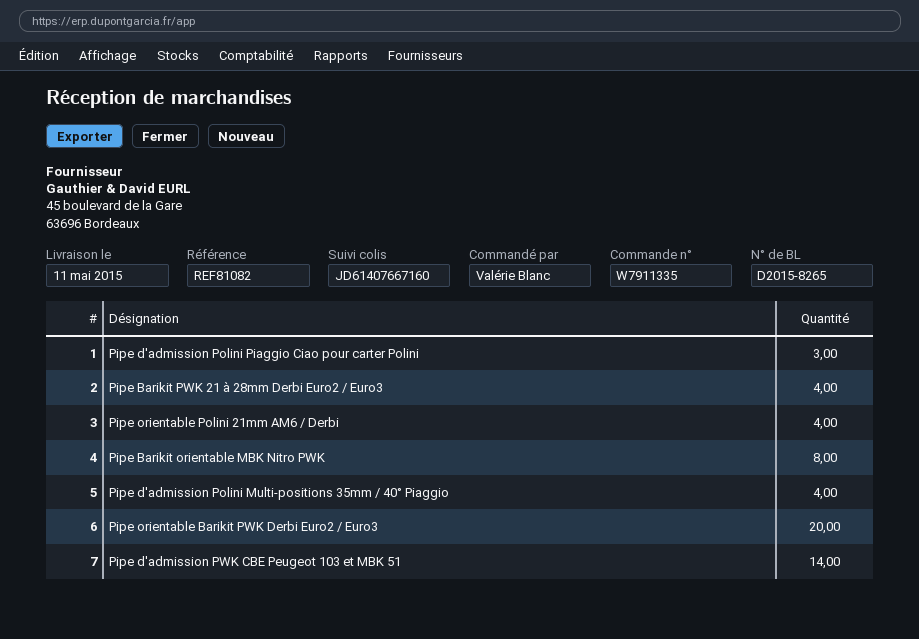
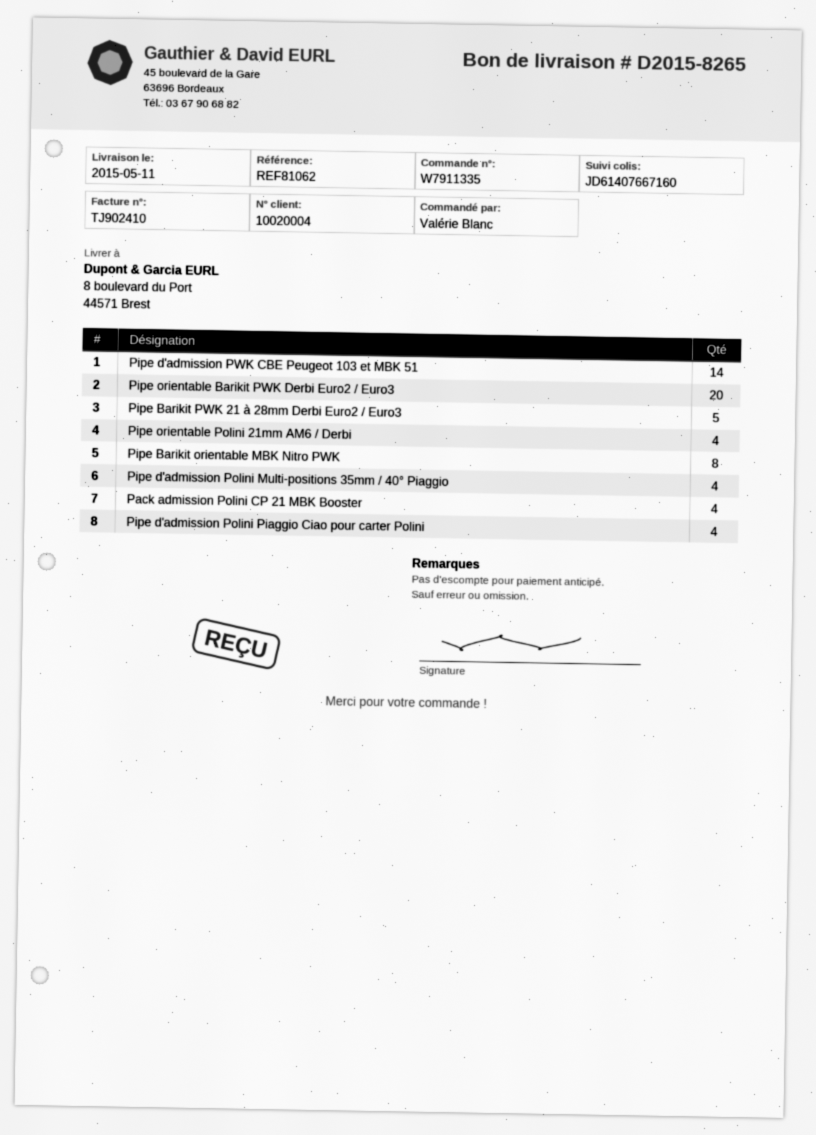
reference: REF81082 -> REF81062
Pipe d'admission Polini Piaggio Ciao pour carter Polini: 3 -> 4
Pipe Barikit PWK 21 à 28mm Derbi Euro2 / Euro3: 4 -> 5
Pack admission Polini CP 21 MBK Booster: none -> 4

